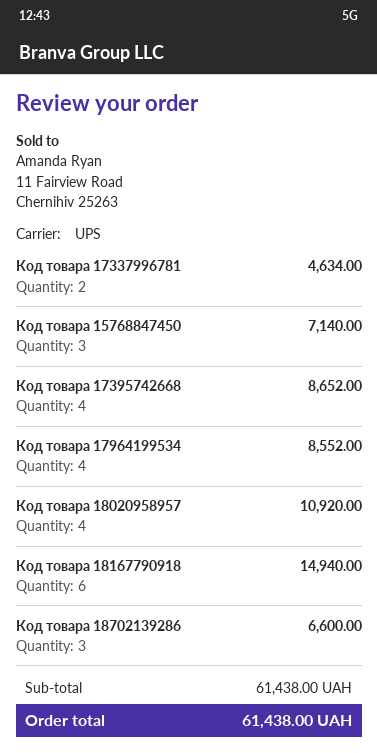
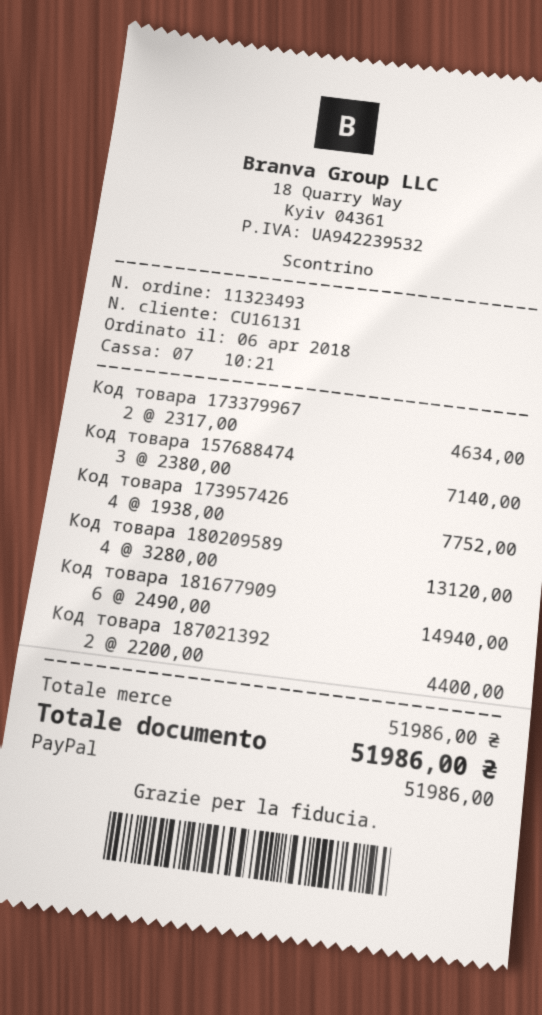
Код товара 17395742668: 4 for 8652.00 -> 4 for 7752.00
Код товара 17964199534: 4 for 8552.00 -> none
Код товара 18020958957: 4 for 10920.00 -> 4 for 13120.00
Код товара 18702139286: 3 for 6600.00 -> 2 for 4400.00
subtotal: 61438.00 -> 51986.00
total: 61438.00 -> 51986.00

